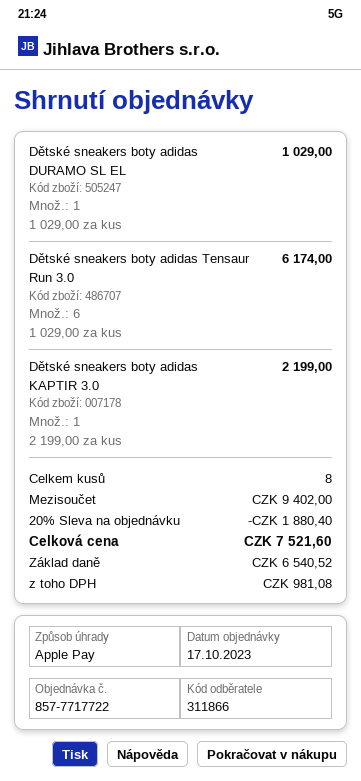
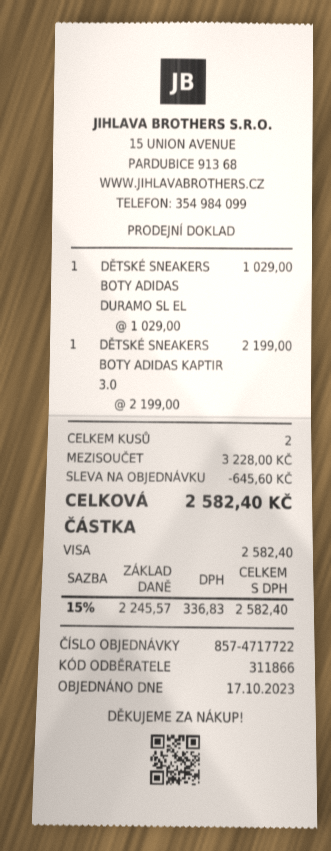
order number: 857-7717722 -> 857-4717722
payment method: Apple Pay -> Visa
Dětské sneakers boty adidas Tensaur Run 3.0: 6 x 1029.00 = 6174.00 -> none
total quantity: 8 -> 2
subtotal: 9402.00 -> 3228.00
discount: 1880.40 -> 645.60
net: 6540.52 -> 2245.57
tax: 981.08 -> 336.83
total: 7521.60 -> 2582.40

